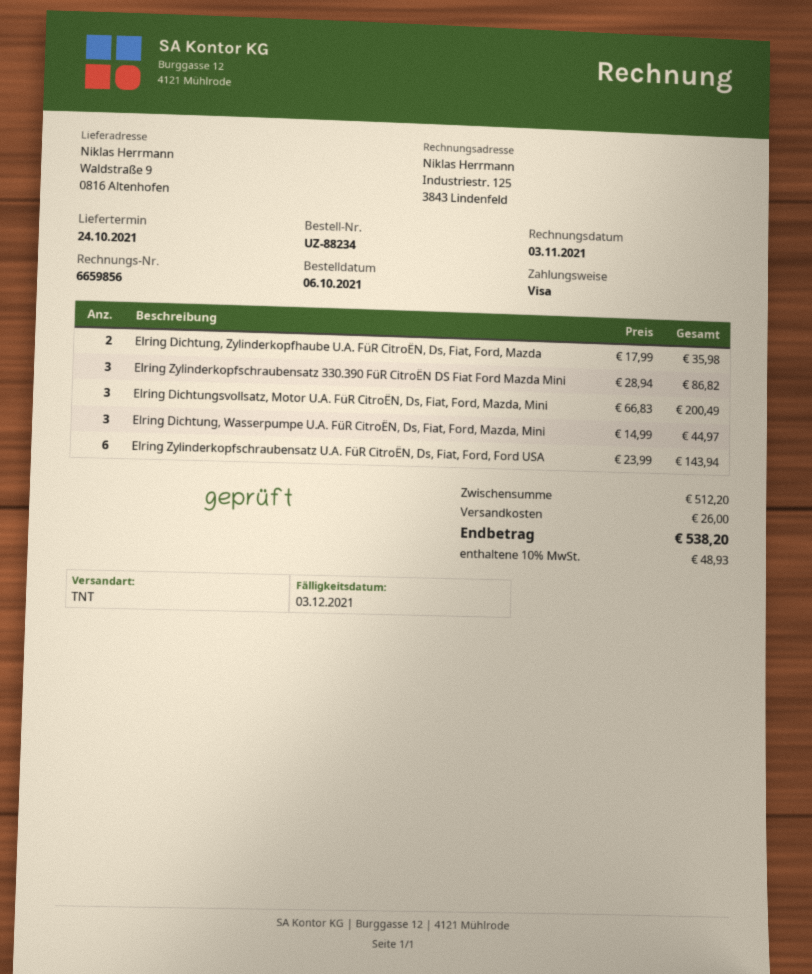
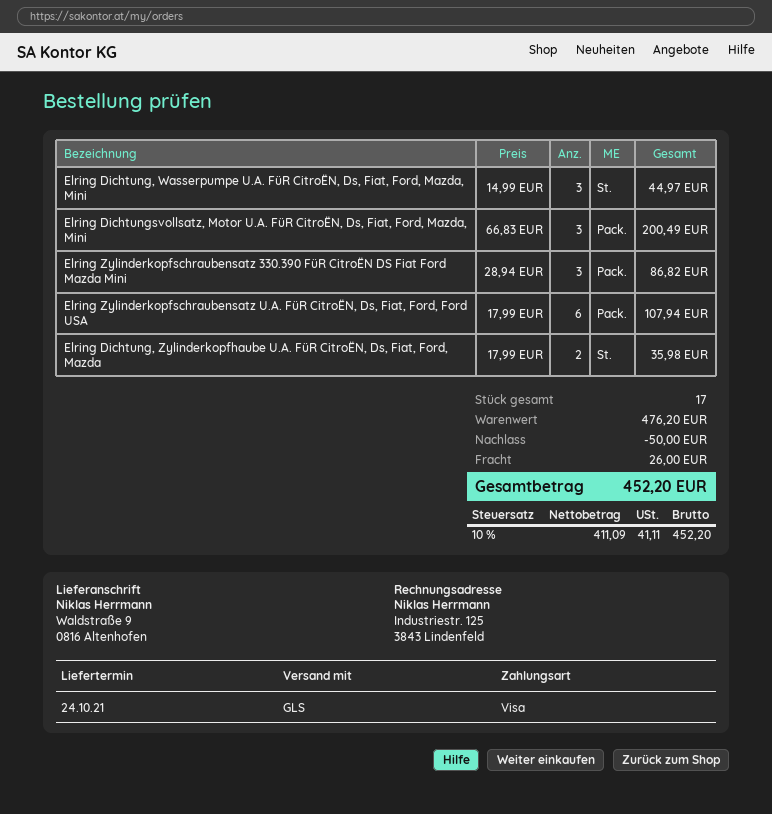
shipping method: TNT -> GLS
Elring Zylinderkopfschraubensatz U.A. FüR CitroËN, Ds, Fiat, Ford, Ford USA: 6 x 23.99 = 143.94 -> 6 x 17.99 = 107.94
subtotal: 512.20 -> 476.20
discount: none -> 50.00
tax: 10% = 48.93 -> 10% = 41.11
total: 538.20 -> 452.20

